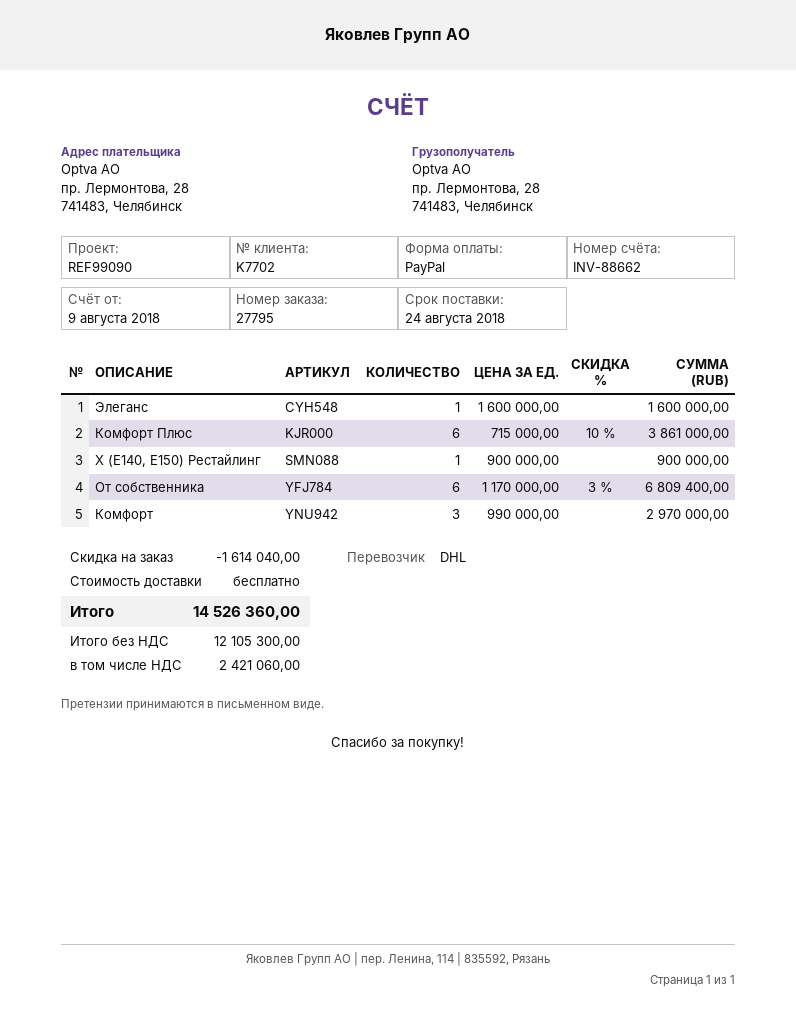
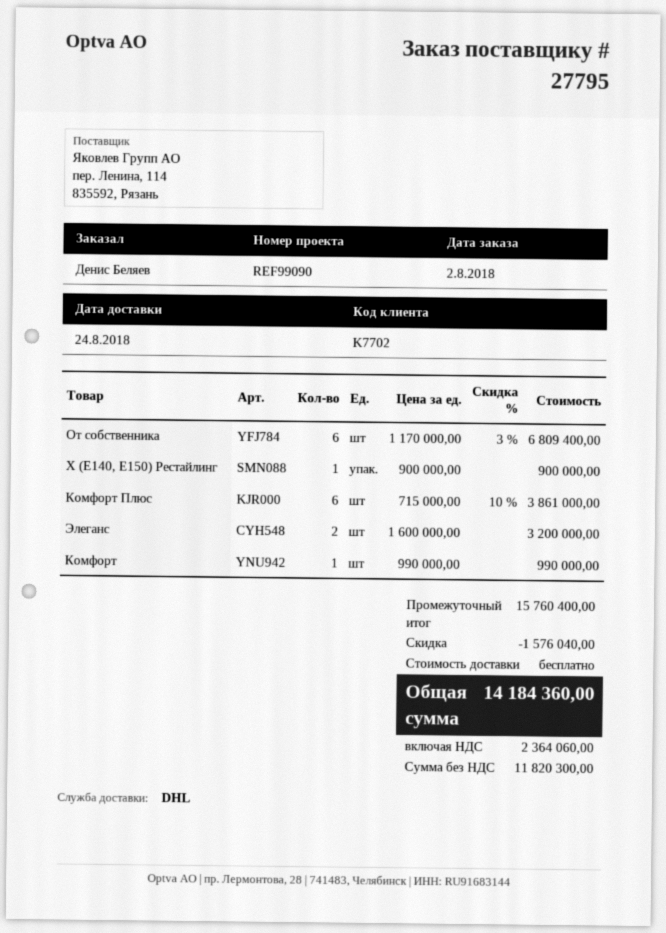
Элеганс: 1 x 1600000.00 = 1600000.00 -> 2 x 1600000.00 = 3200000.00
Комфорт: 3 x 990000.00 = 2970000.00 -> 1 x 990000.00 = 990000.00
discount: 1614040.00 -> 1576040.00
net: 12105300.00 -> 11820300.00
tax: 2421060.00 -> 2364060.00
total: 14526360.00 -> 14184360.00

